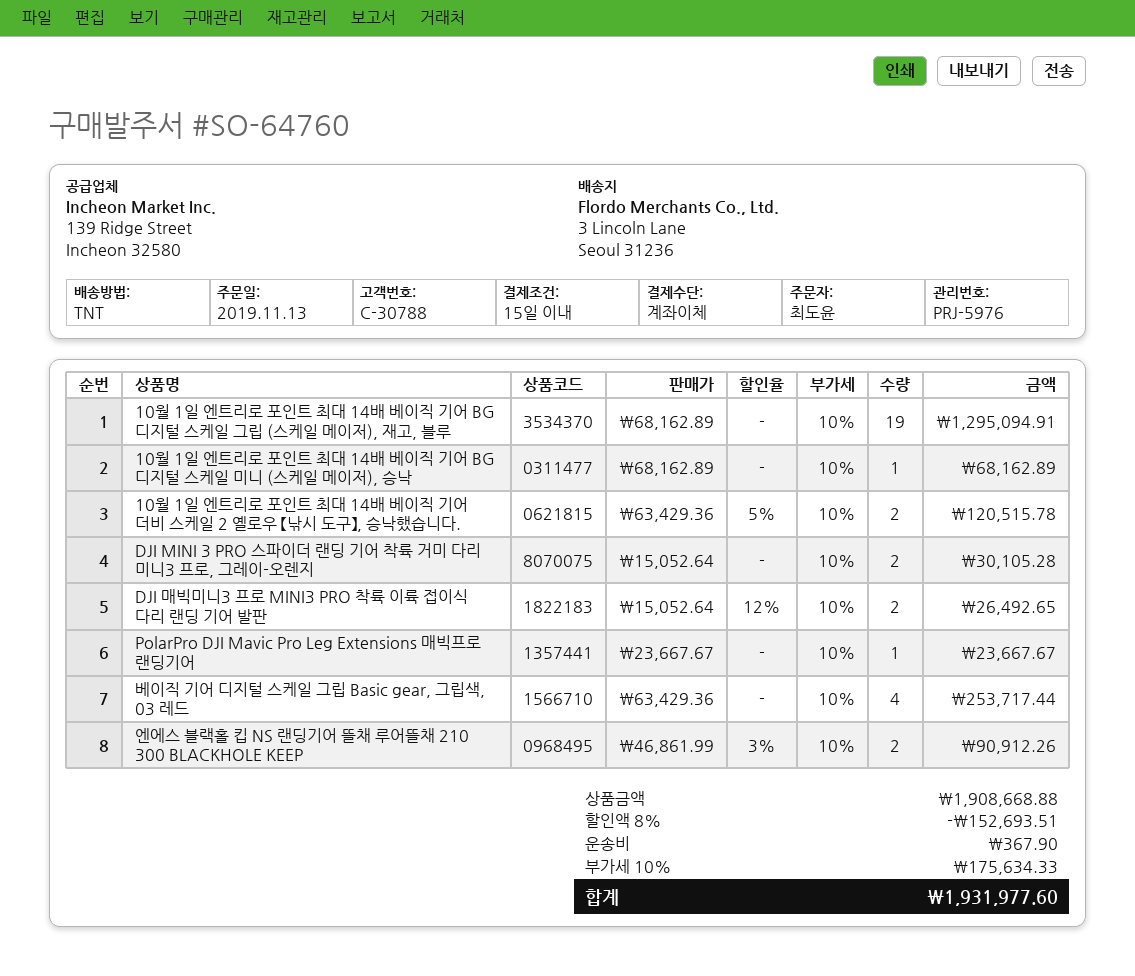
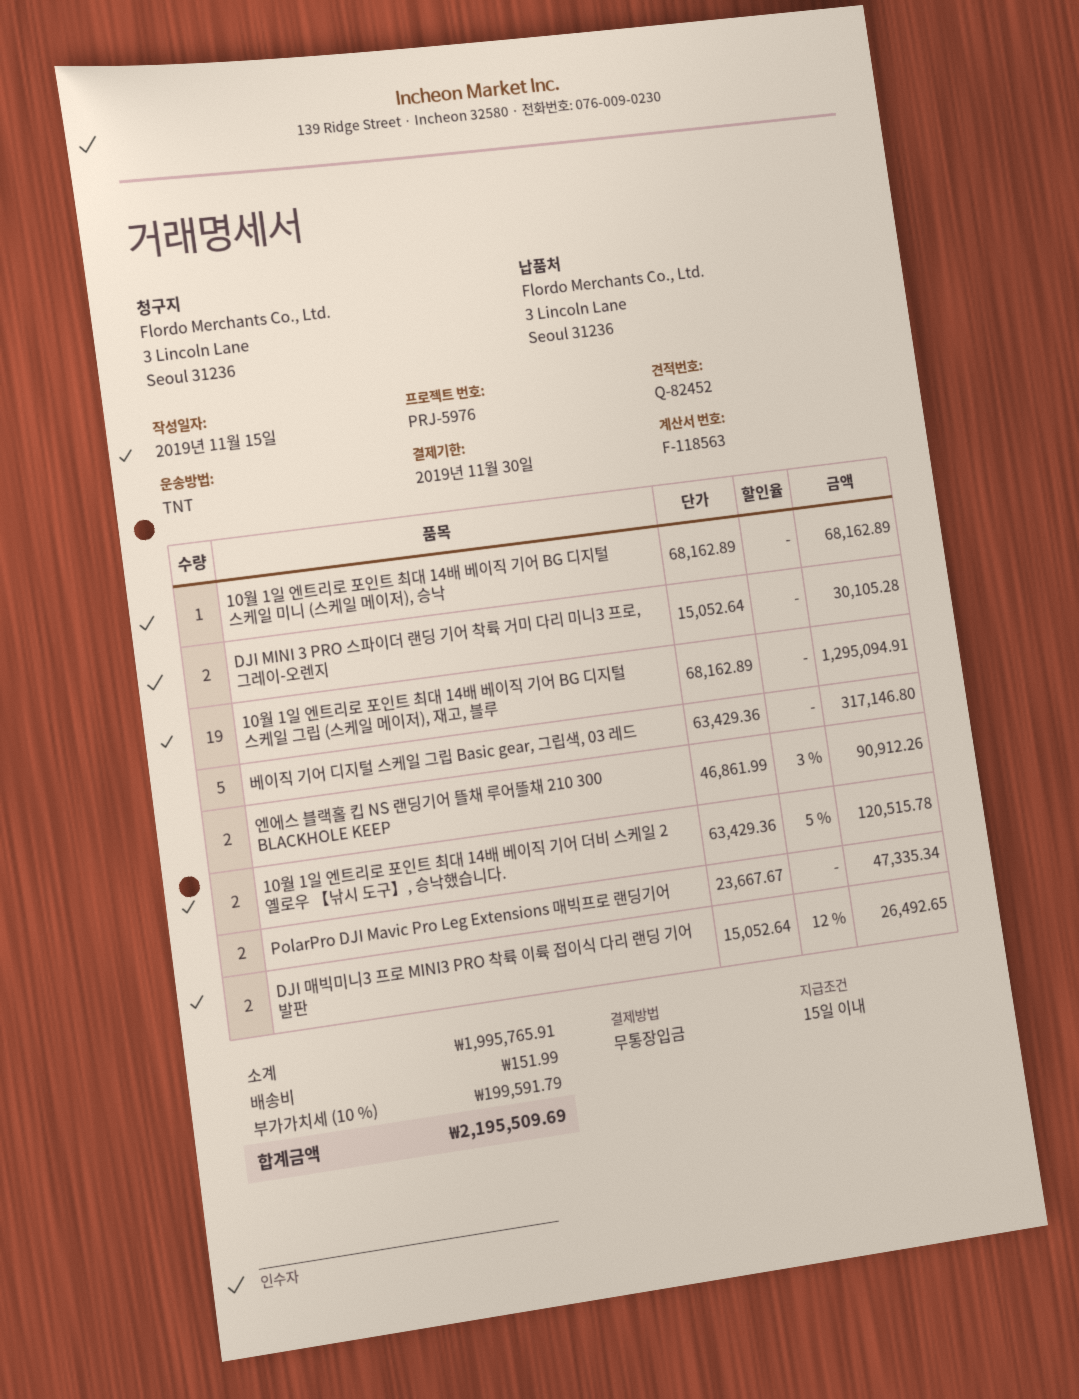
PolarPro DJI Mavic Pro Leg Extensions 매빅프로 랜딩기어: 1 x 23667.67 = 23667.67 -> 2 x 23667.67 = 47335.34
베이직 기어 디지털 스케일 그립 Basic gear, 그립색, 03 레드: 4 x 63429.36 = 253717.44 -> 5 x 63429.36 = 317146.80
subtotal: 1908668.88 -> 1995765.91
discount: 8% = 152693.51 -> none
shipping: 367.90 -> 151.99
tax: 10% = 175634.33 -> 10% = 199591.79
total: 1931977.60 -> 2195509.69

